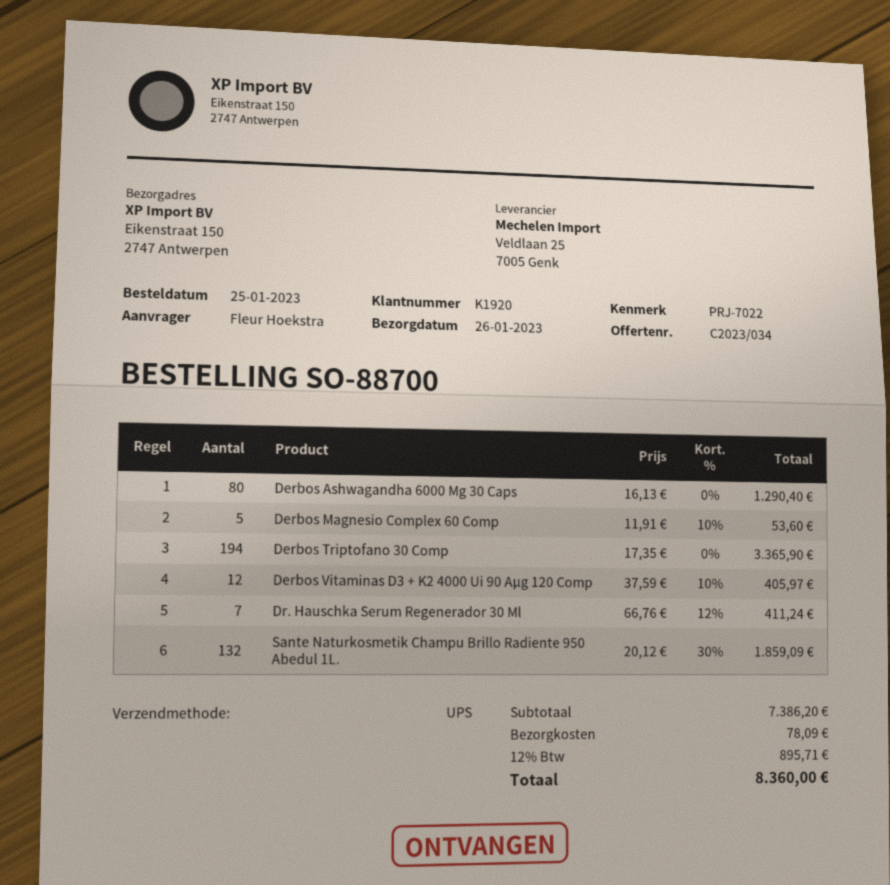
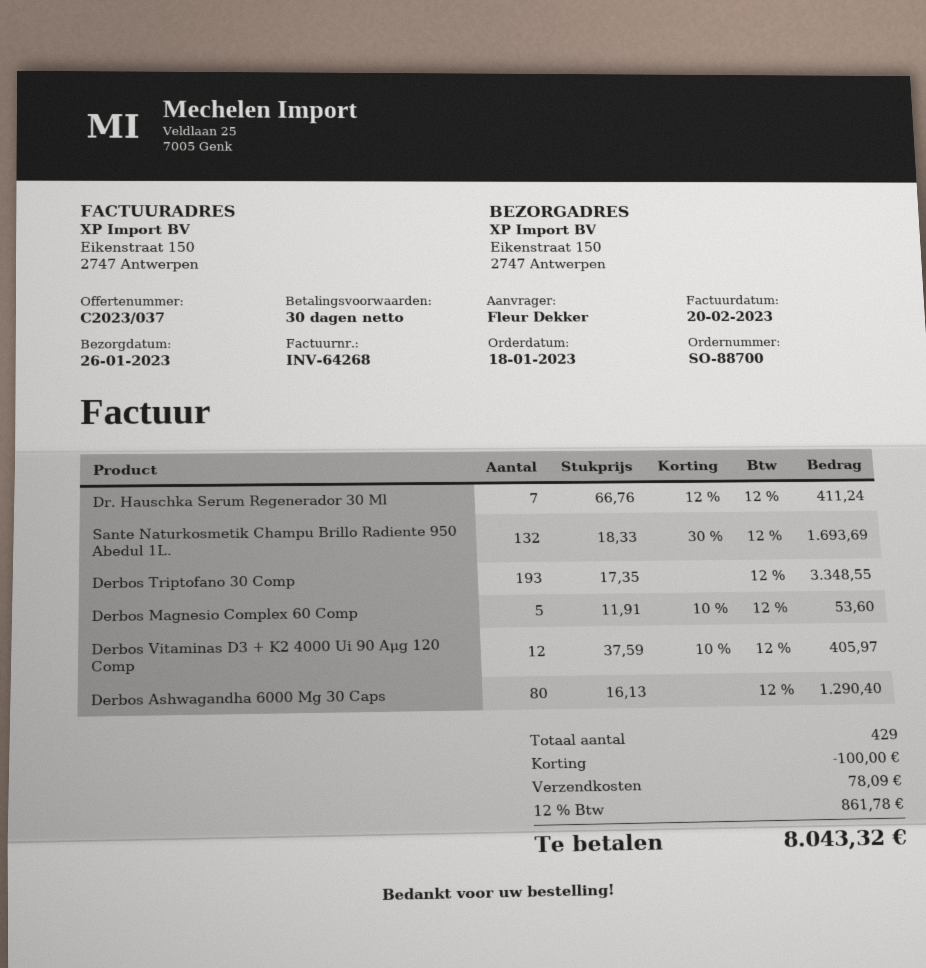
quote number: C2023/034 -> C2023/037
order date: 2023-01-25 -> 2023-01-18
ordered by: Fleur Hoekstra -> Fleur Dekker
Derbos Triptofano 30 Comp: 194 x 17.35 = 3365.90 -> 193 x 17.35 = 3348.55
Sante Naturkosmetik Champu Brillo Radiente 950 Abedul 1L.: 132 x 20.12 - 30% = 1859.09 -> 132 x 18.33 - 30% = 1693.69
discount: none -> 100.00
tax: 12% = 895.71 -> 12% = 861.78
total: 8360.00 -> 8043.32

